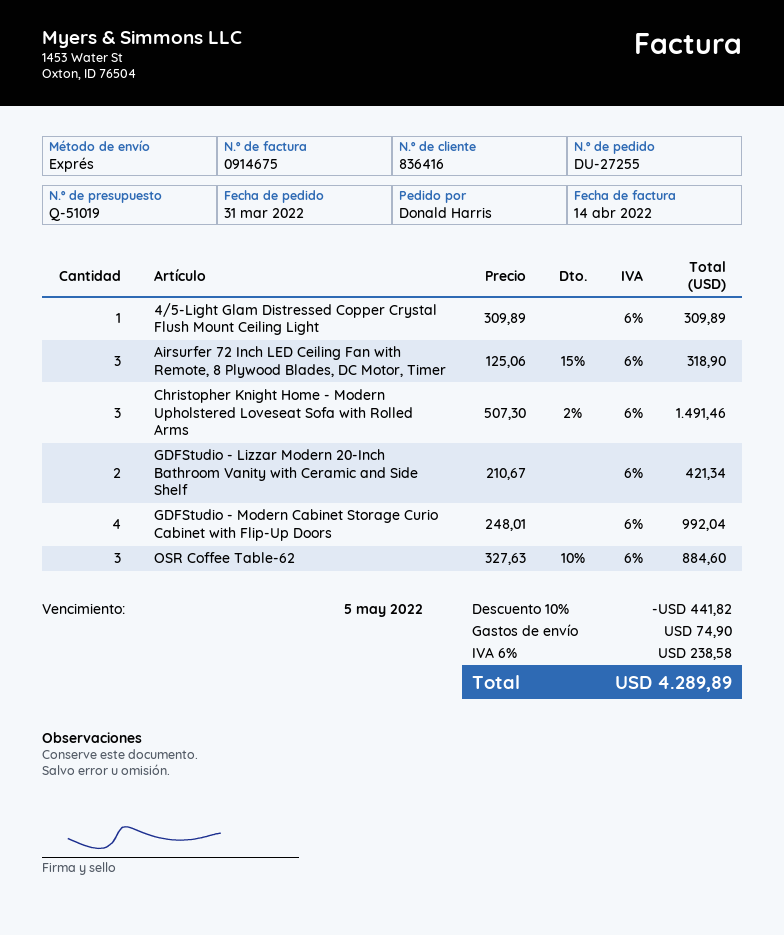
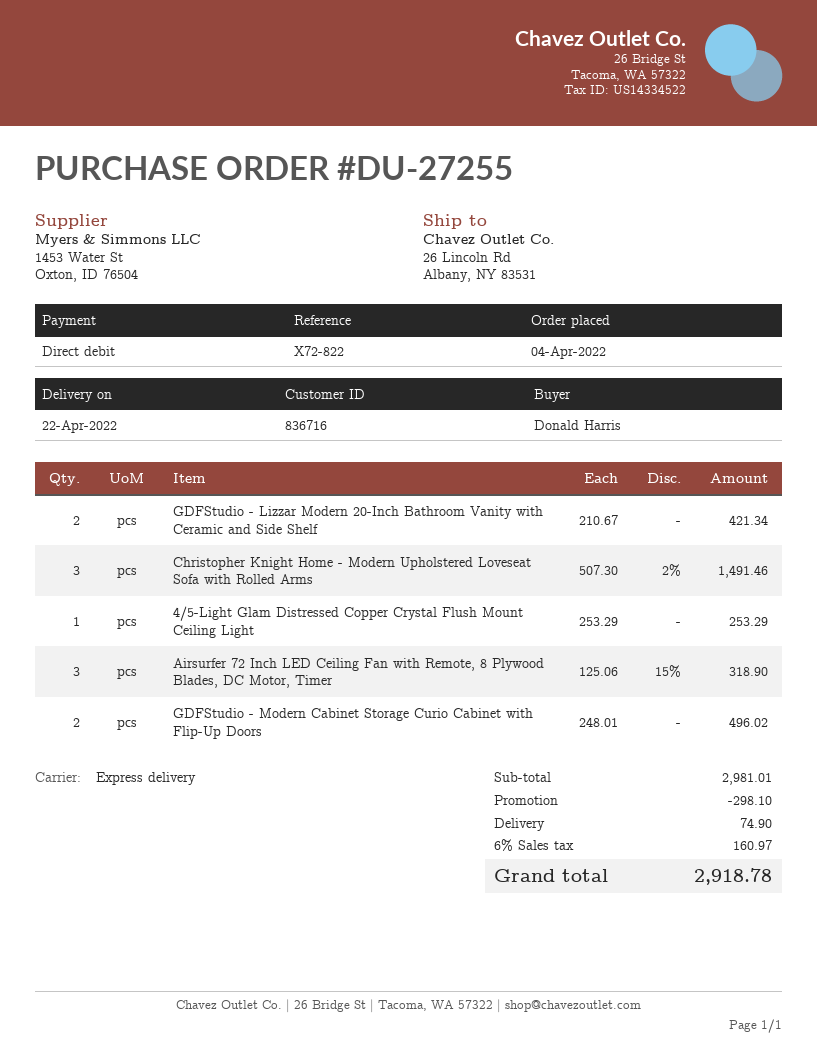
order date: 2022-03-31 -> 2022-04-04
customer number: 836416 -> 836716
4/5-Light Glam Distressed Copper Crystal Flush Mount Ceiling Light: 1 x 309.89 = 309.89 -> 1 x 253.29 = 253.29
GDFStudio - Modern Cabinet Storage Curio Cabinet with Flip-Up Doors: 4 x 248.01 = 992.04 -> 2 x 248.01 = 496.02
OSR Coffee Table-62: 3 x 327.63 - 10% = 884.60 -> none
discount: 441.82 -> 298.10
tax: 6% = 238.58 -> 6% = 160.97
total: 4289.89 -> 2918.78

